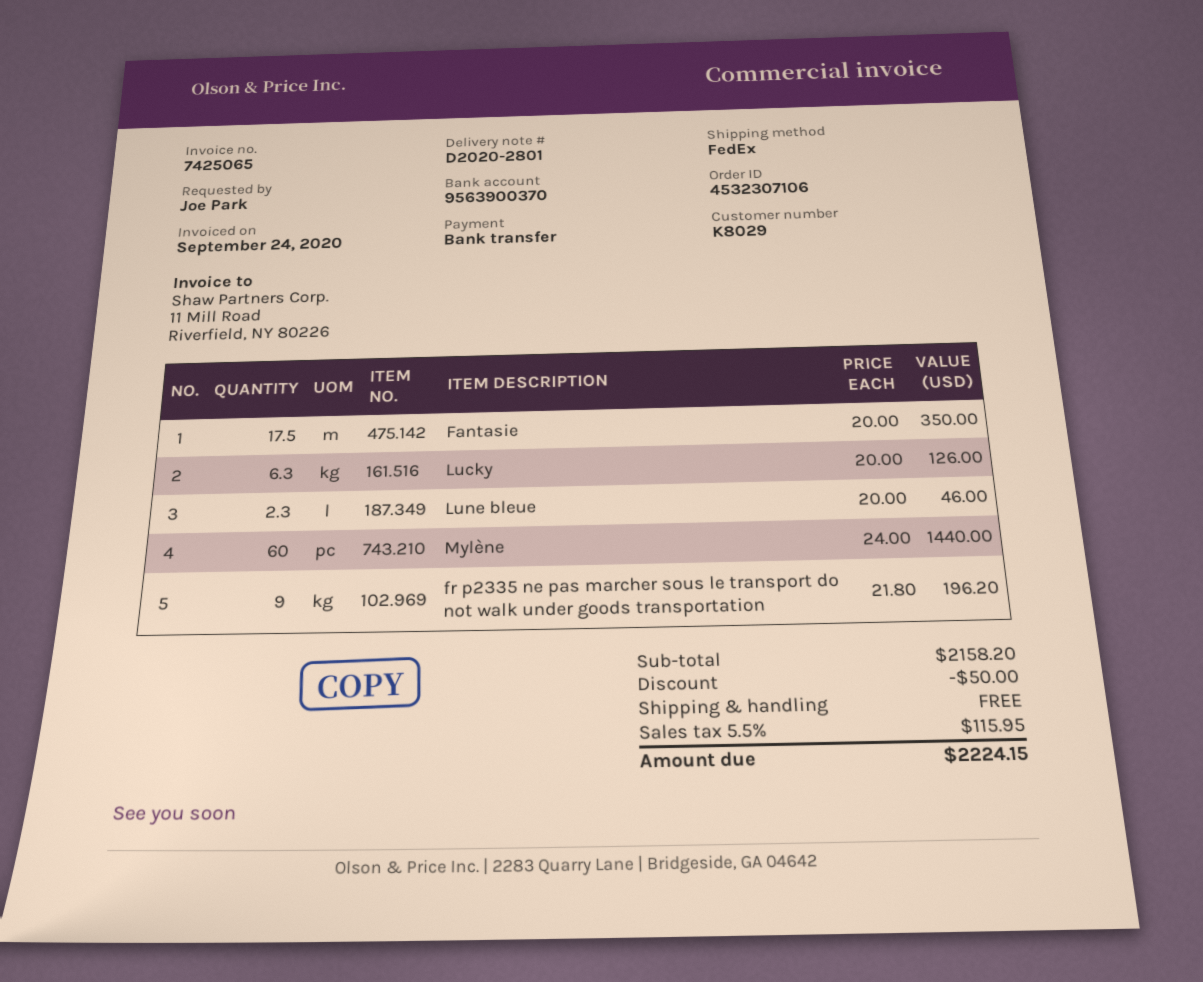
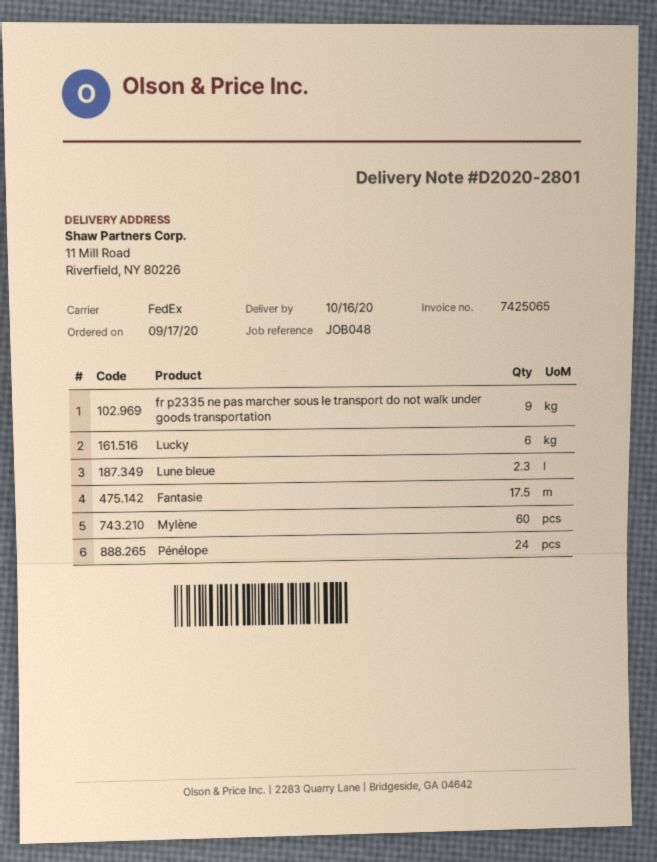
Lucky: 6.3 -> 6
Pénélope: none -> 24

